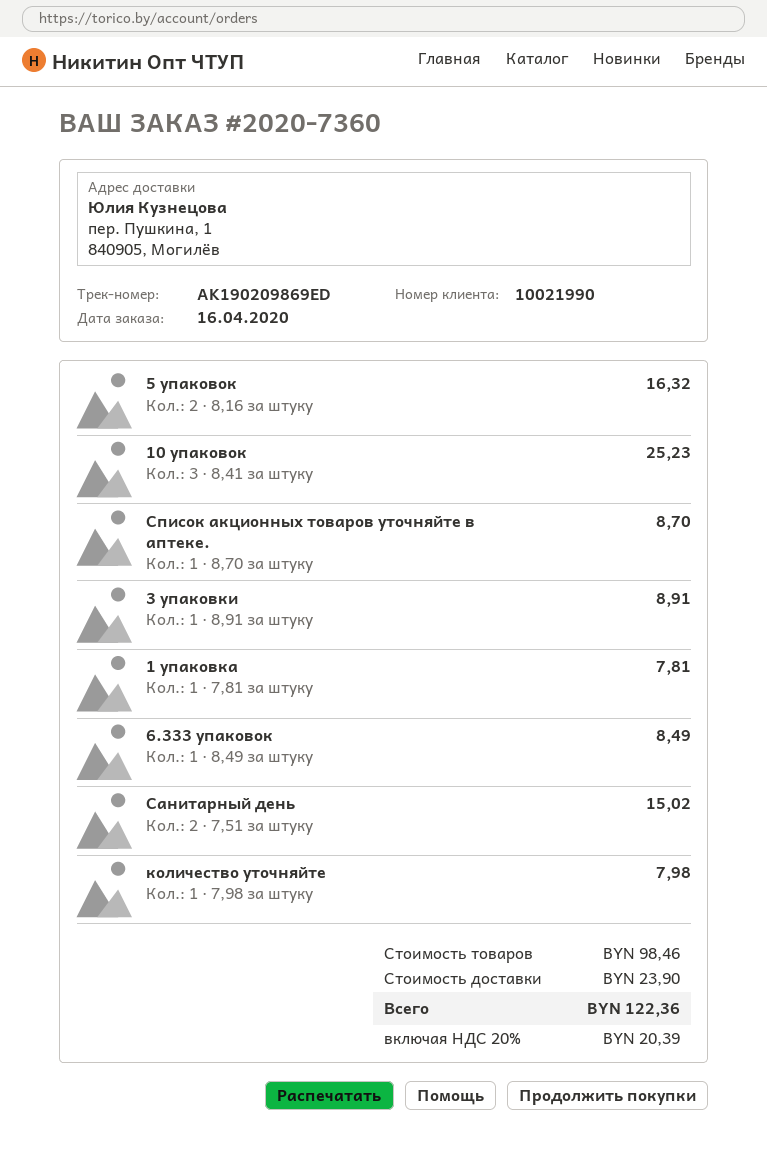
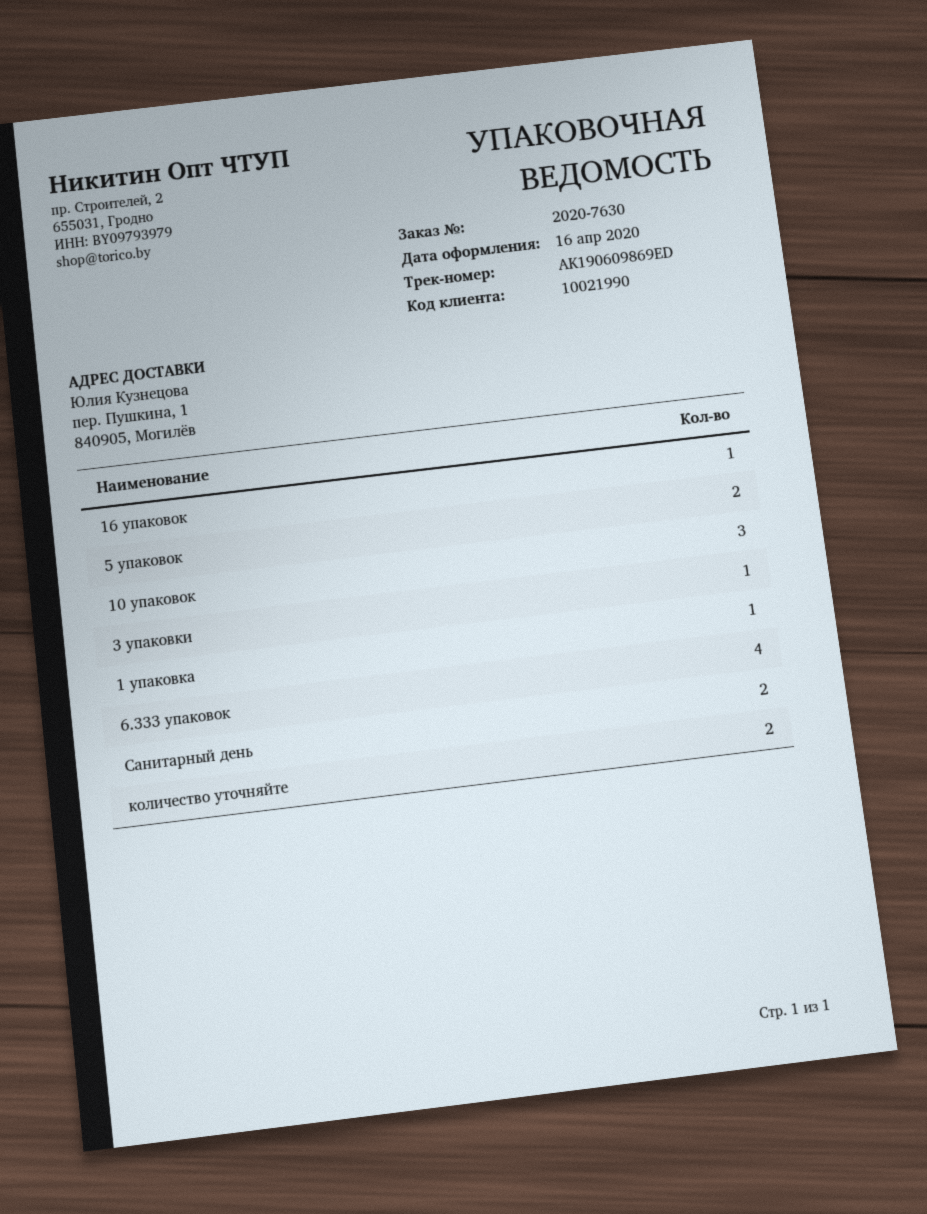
order number: 2020-7360 -> 2020-7630
tracking number: AK190209869ED -> AK190609869ED
Список акционных товаров уточняйте в аптеке.: 1 -> none
6.333 упаковок: 1 -> 4
количество уточняйте: 1 -> 2
16 упаковок: none -> 1

